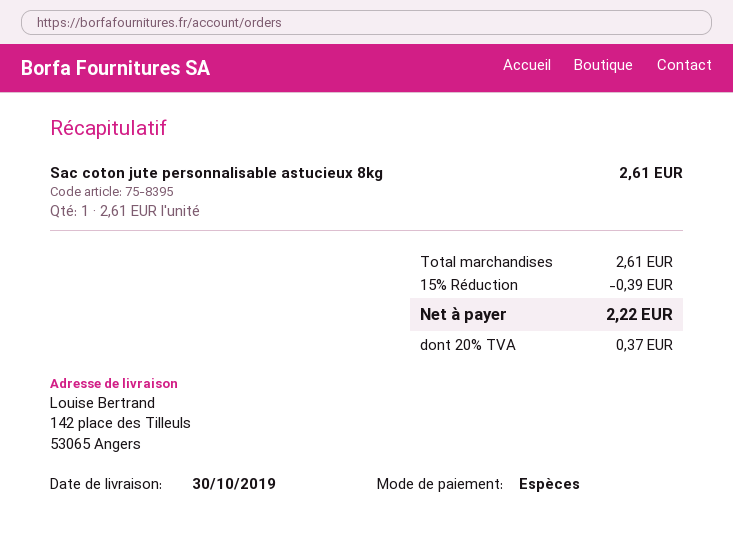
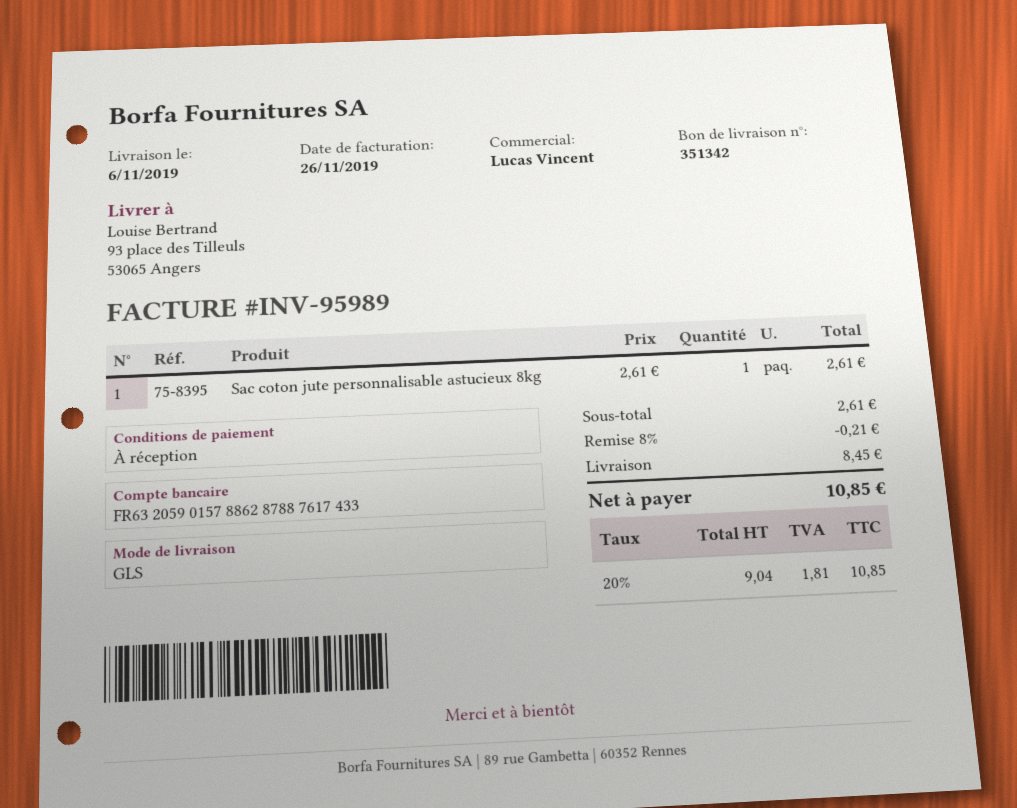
delivery date: 2019-10-30 -> 2019-11-06
ship to: 142 place des Tilleuls, 53065 Angers -> 93 place des Tilleuls, 53065 Angers
discount: 15% = 0.39 -> 8% = 0.21
shipping: none -> 8.45
tax: 20% = 0.37 -> 20% = 1.81
total: 2.22 -> 10.85

